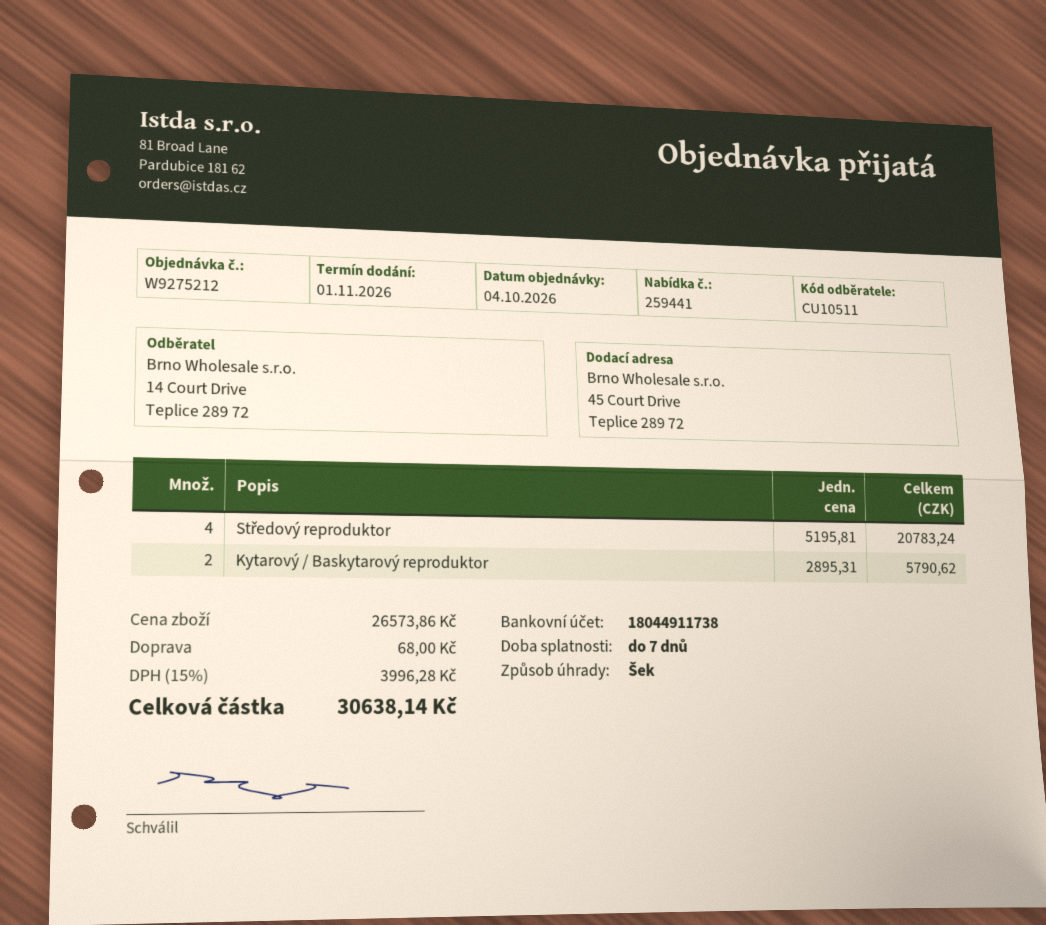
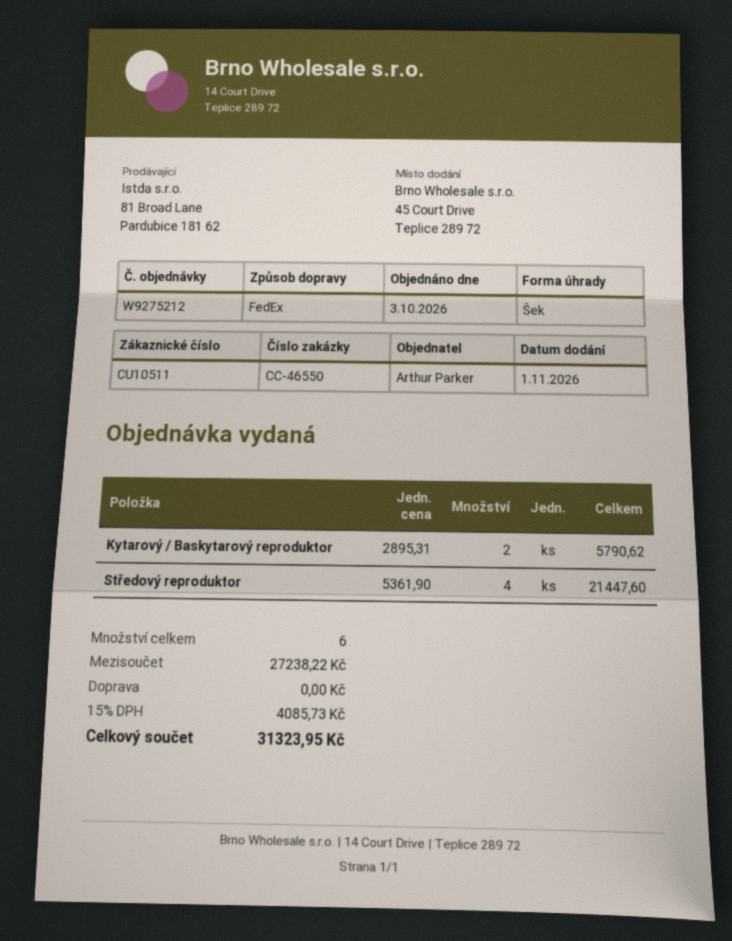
order date: 2026-10-04 -> 2026-10-03
Středový reproduktor: 4 x 5195.81 = 20783.24 -> 4 x 5361.90 = 21447.60
subtotal: 26573.86 -> 27238.22
shipping: 68.00 -> 0.00
tax: 15% = 3996.28 -> 15% = 4085.73
total: 30638.14 -> 31323.95

